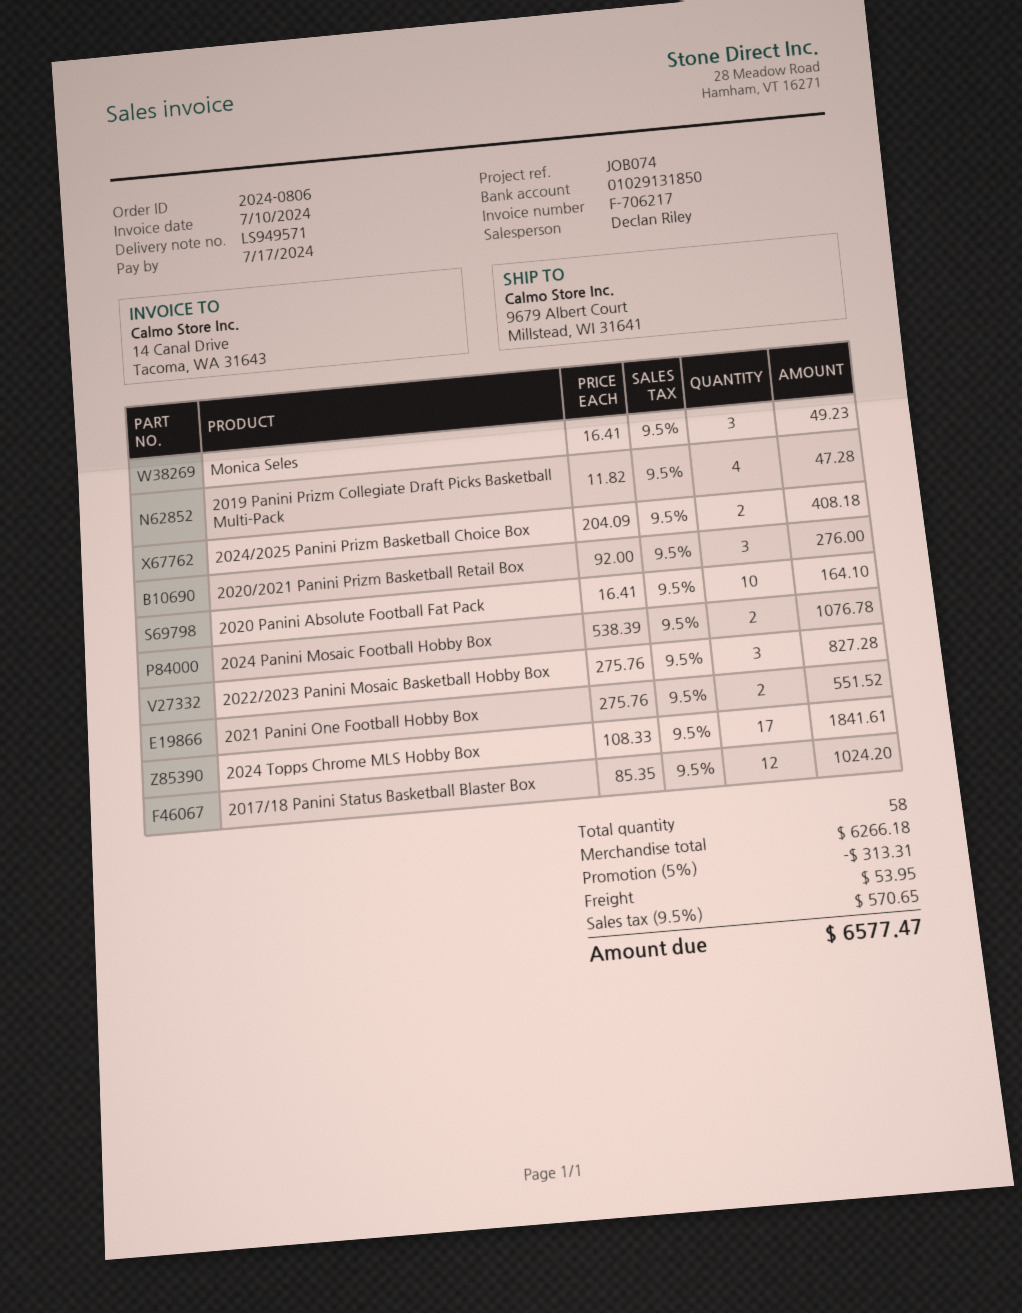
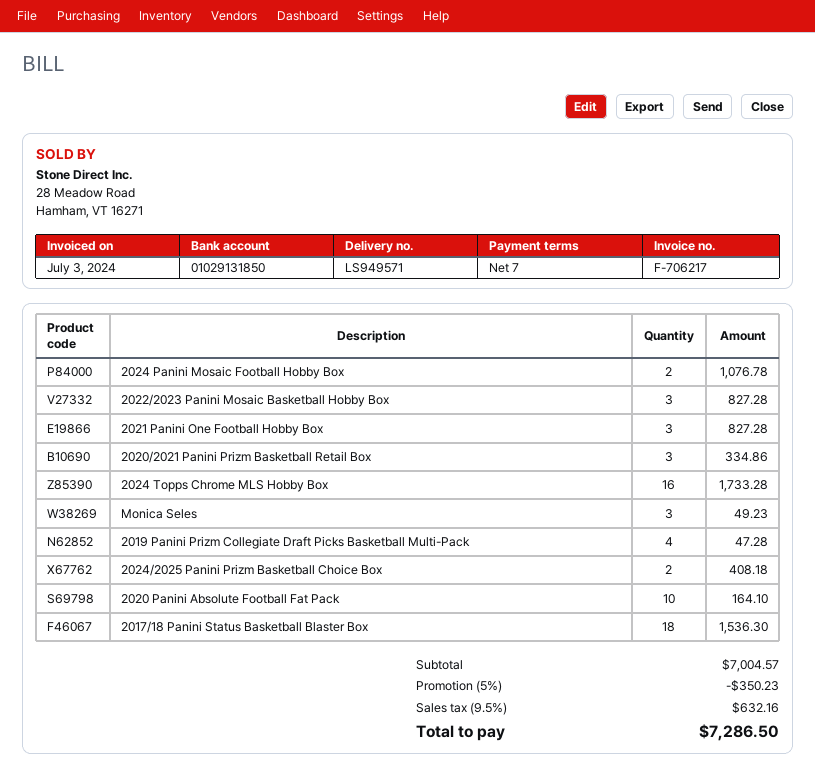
invoice date: 2024-07-10 -> 2024-07-03
2020/2021 Panini Prizm Basketball Retail Box: 3 for 276.00 -> 3 for 334.86
2021 Panini One Football Hobby Box: 2 for 551.52 -> 3 for 827.28
2024 Topps Chrome MLS Hobby Box: 17 for 1841.61 -> 16 for 1733.28
2017/18 Panini Status Basketball Blaster Box: 12 for 1024.20 -> 18 for 1536.30
subtotal: 6266.18 -> 7004.57
discount: 5% = 313.31 -> 5% = 350.23
shipping: 53.95 -> none
tax: 9.5% = 570.65 -> 9.5% = 632.16
total: 6577.47 -> 7286.50

